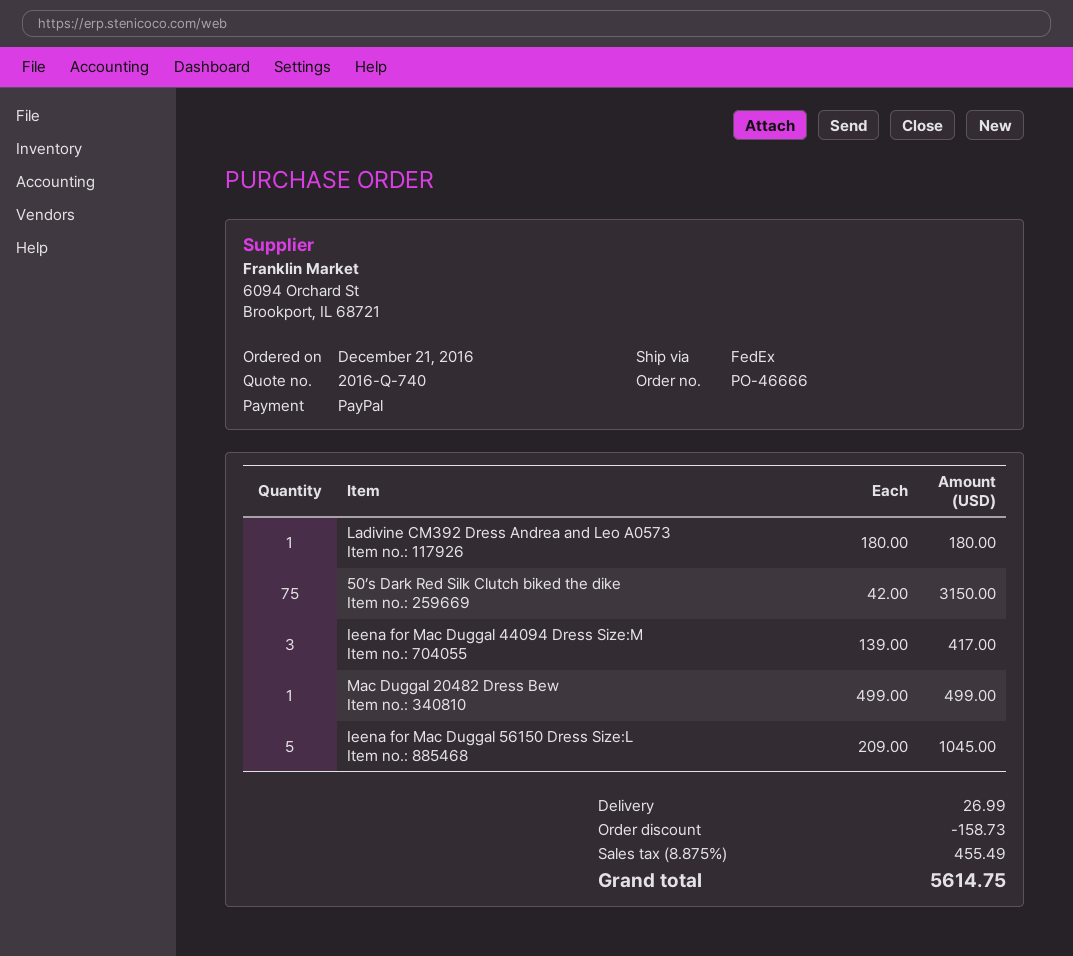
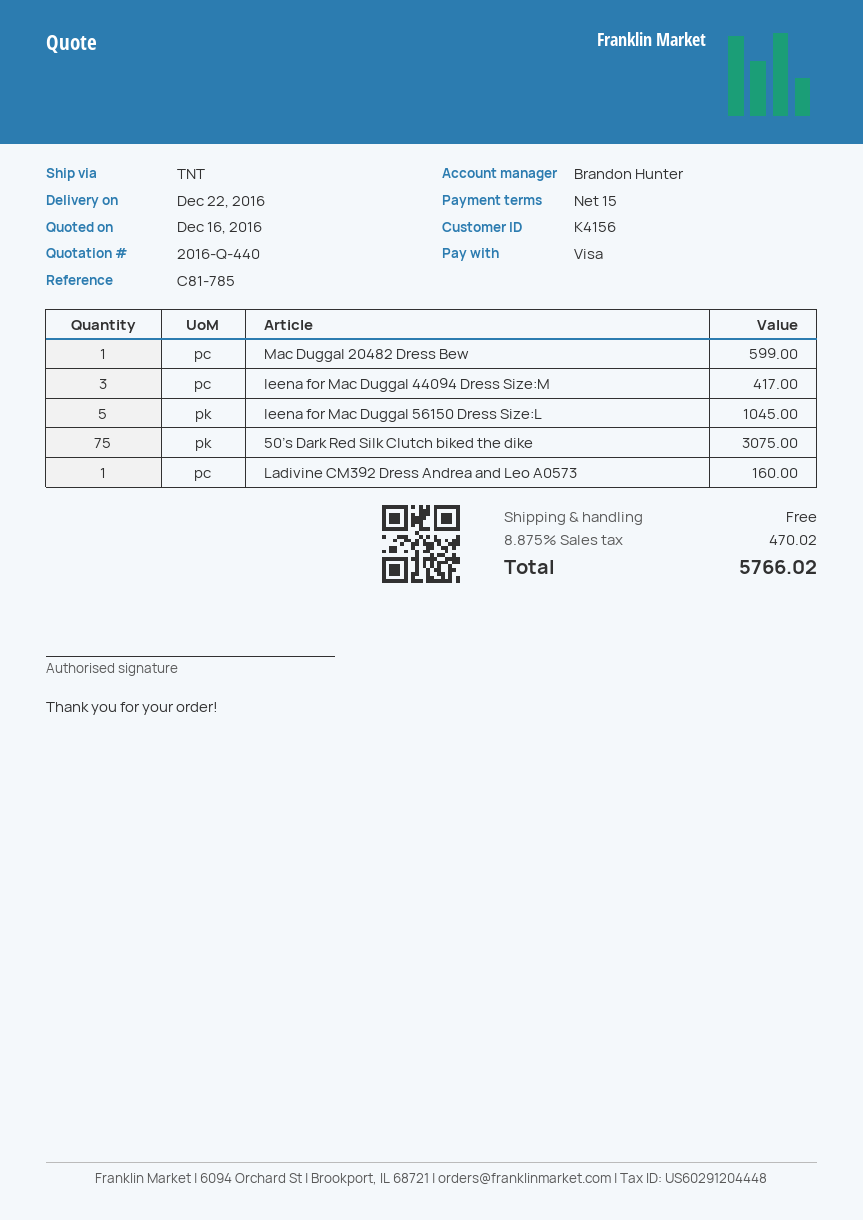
quote number: 2016-Q-740 -> 2016-Q-440
payment method: PayPal -> Visa
shipping method: FedEx -> TNT
Ladivine CM392 Dress Andrea and Leo A0573: 1 for 180.00 -> 1 for 160.00
50’s Dark Red Silk Clutch biked the dike: 75 for 3150.00 -> 75 for 3075.00
Mac Duggal 20482 Dress Bew: 1 for 499.00 -> 1 for 599.00
discount: 158.73 -> none
shipping: 26.99 -> 0.00
tax: 8.875% = 455.49 -> 8.875% = 470.02
total: 5614.75 -> 5766.02

